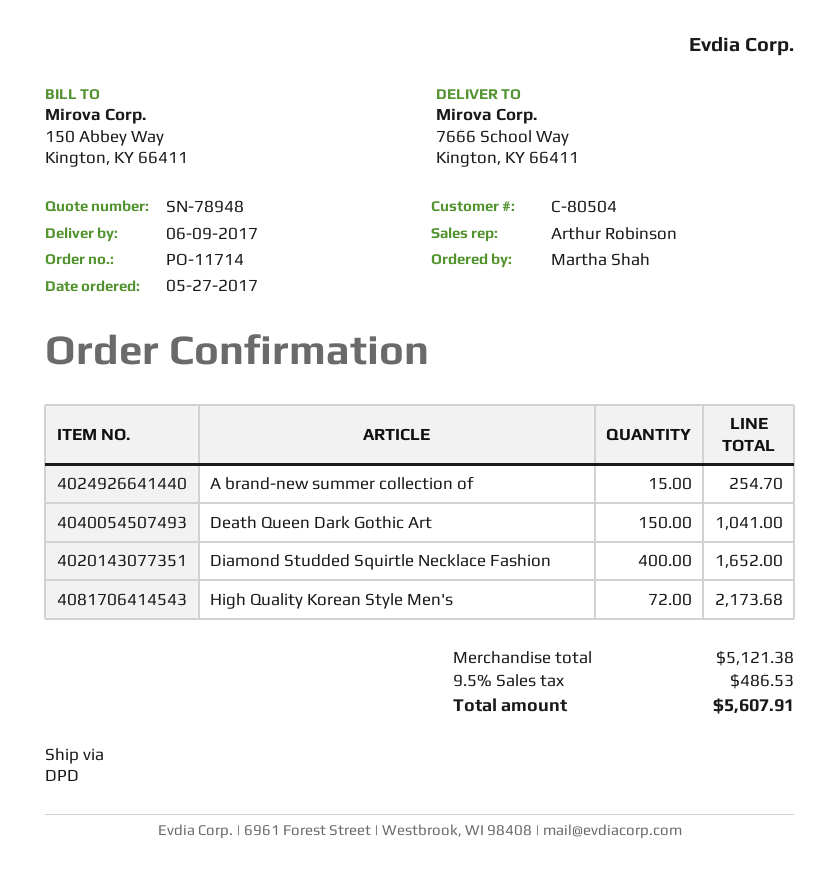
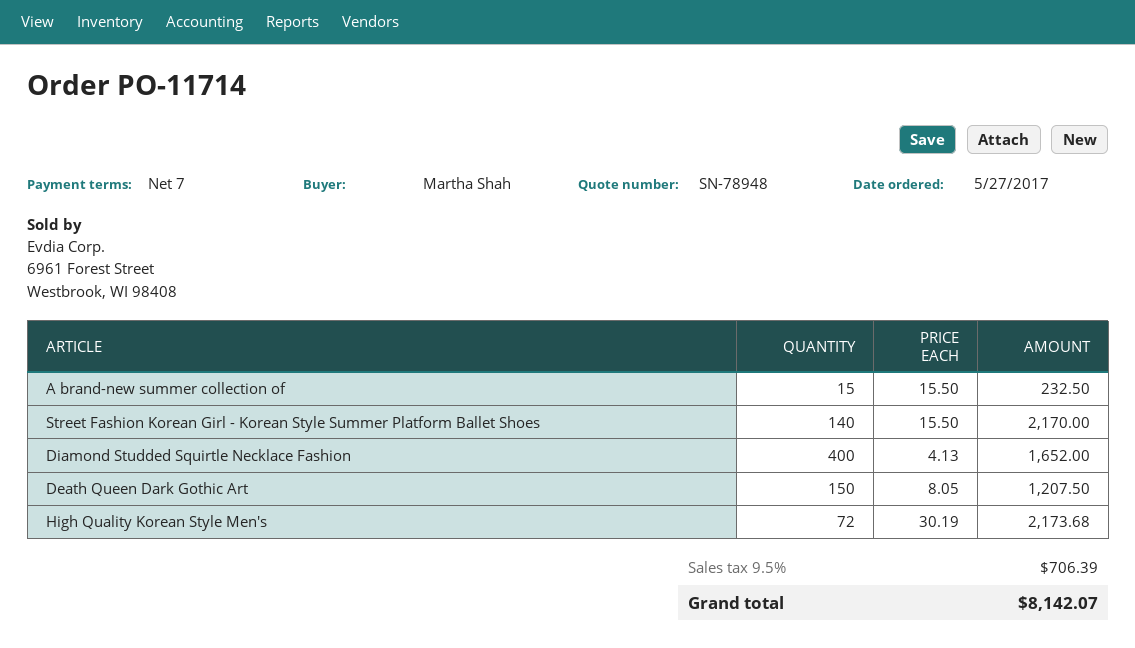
A brand-new summer collection of: 15 for 254.70 -> 15 for 232.50
Death Queen Dark Gothic Art: 150 for 1041.00 -> 150 for 1207.50
Street Fashion Korean Girl - Korean Style Summer Platform Ballet Shoes: none -> 140 for 2170.00
tax: 9.5% = 486.53 -> 9.5% = 706.39
total: 5607.91 -> 8142.07

